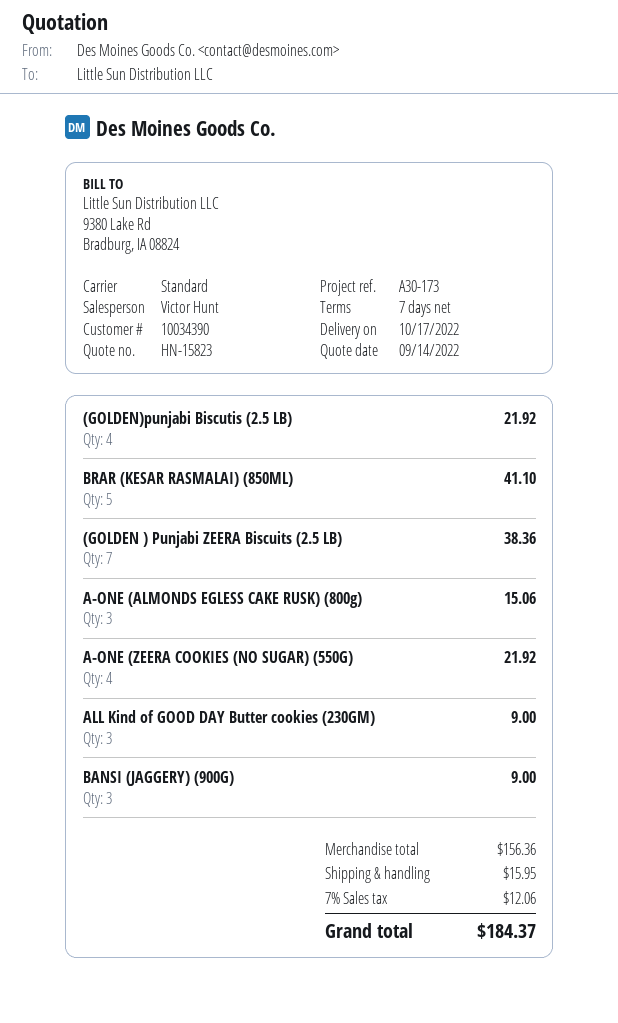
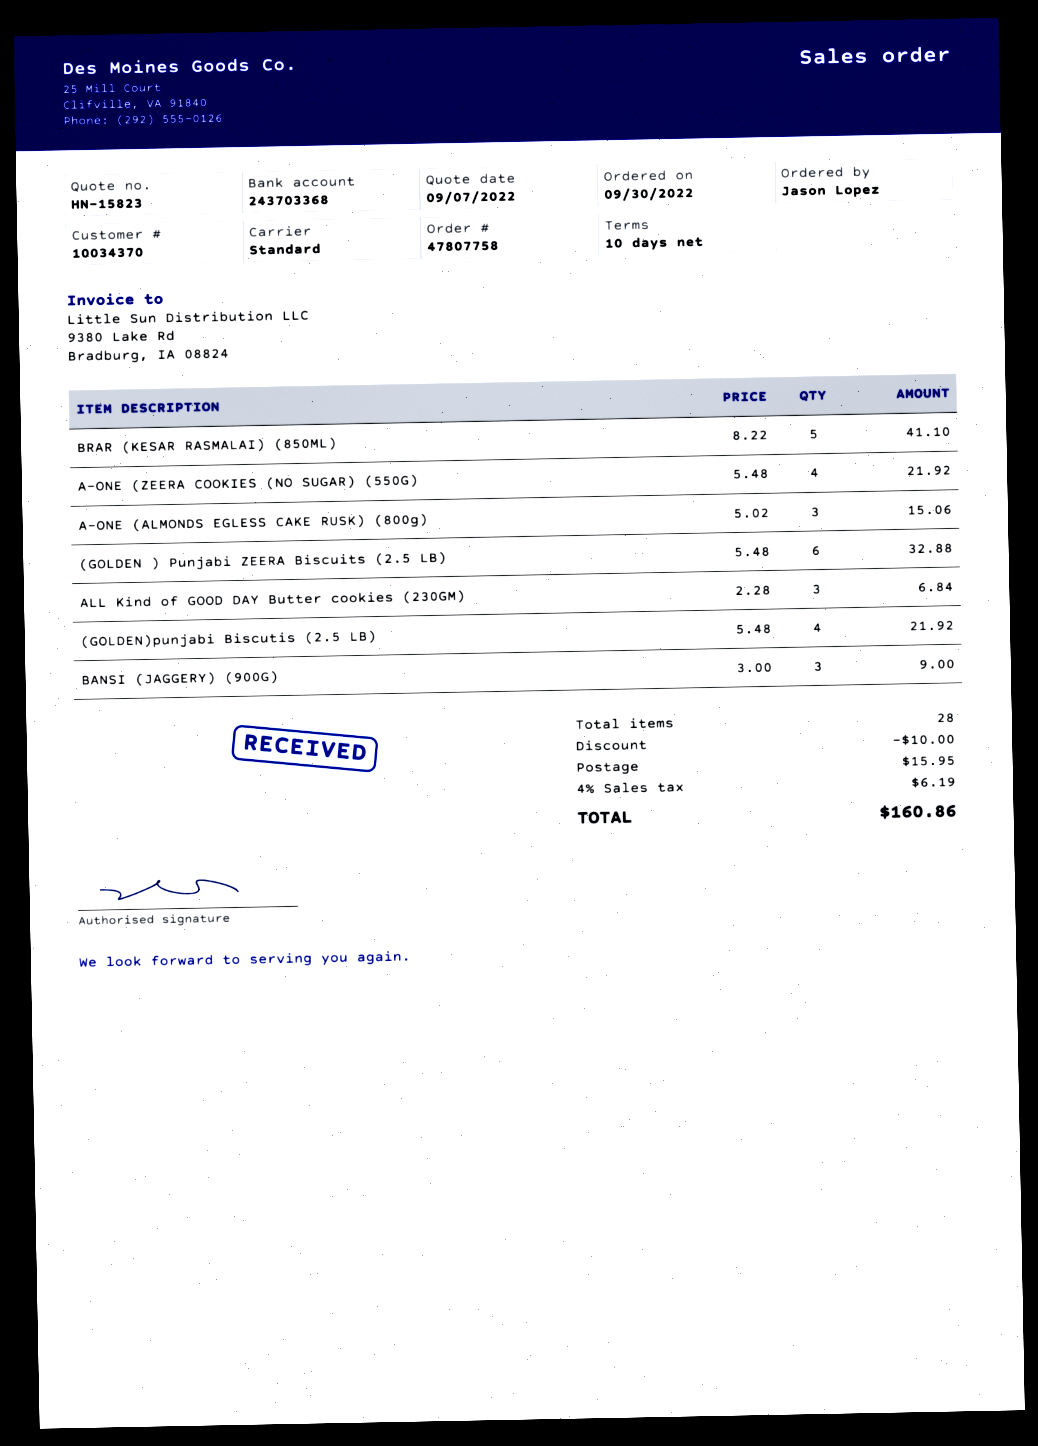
quote date: 2022-09-14 -> 2022-09-07
payment terms: 7 days -> 10 days
customer number: 10034390 -> 10034370
(GOLDEN ) Punjabi ZEERA Biscuits (2.5 LB): 7 for 38.36 -> 6 for 32.88
ALL Kind of GOOD DAY Butter cookies (230GM): 3 for 9.00 -> 3 for 6.84
discount: none -> 10.00
tax: 7% = 12.06 -> 4% = 6.19
total: 184.37 -> 160.86

